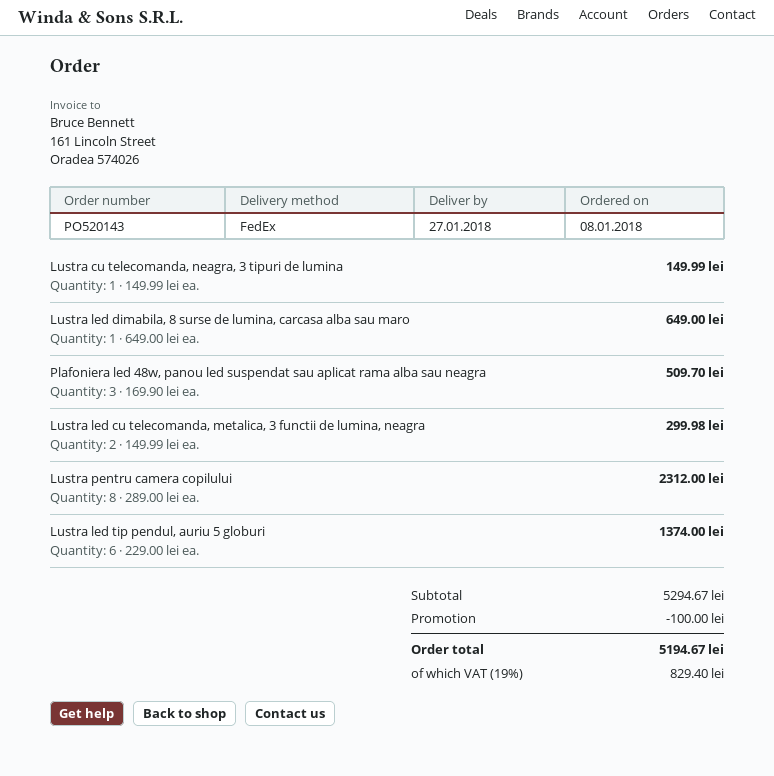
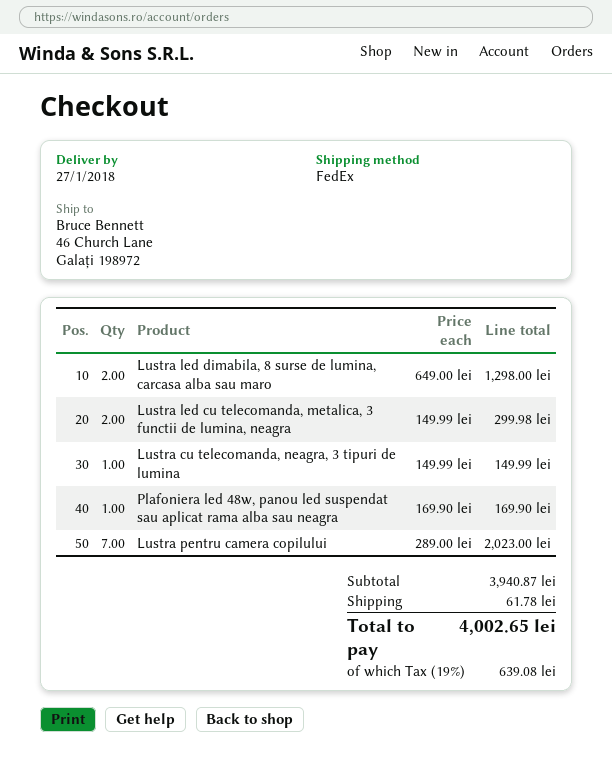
Lustra led dimabila, 8 surse de lumina, carcasa alba sau maro: 1 x 649.00 = 649.00 -> 2 x 649.00 = 1298.00
Plafoniera led 48w, panou led suspendat sau aplicat rama alba sau neagra: 3 x 169.90 = 509.70 -> 1 x 169.90 = 169.90
Lustra pentru camera copilului: 8 x 289.00 = 2312.00 -> 7 x 289.00 = 2023.00
Lustra led tip pendul, auriu 5 globuri: 6 x 229.00 = 1374.00 -> none
subtotal: 5294.67 -> 3940.87
discount: 100.00 -> none
shipping: none -> 61.78
tax: 19% = 829.40 -> 19% = 639.08
total: 5194.67 -> 4002.65

